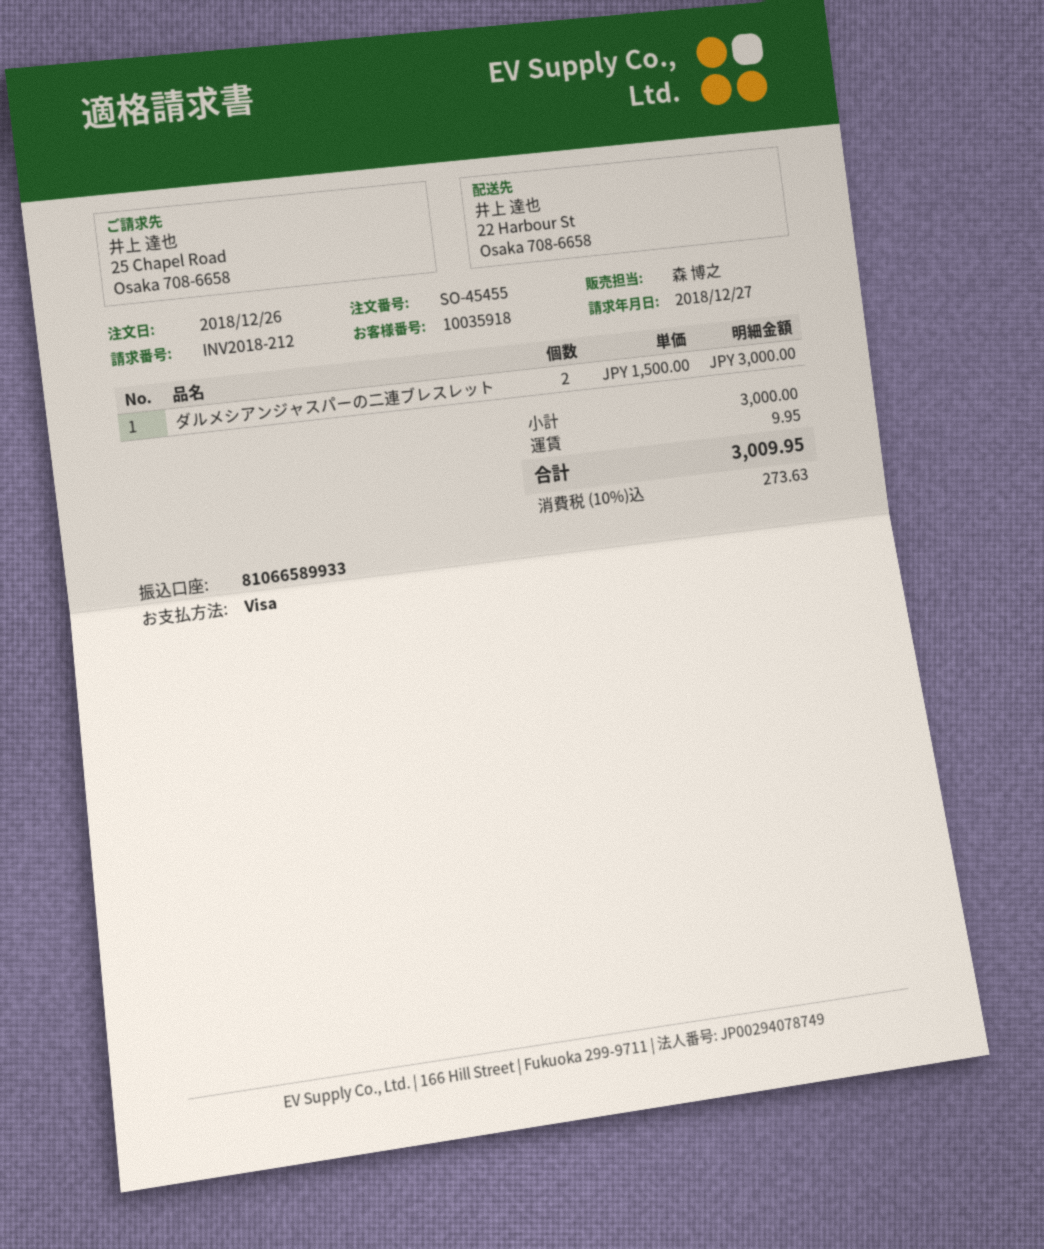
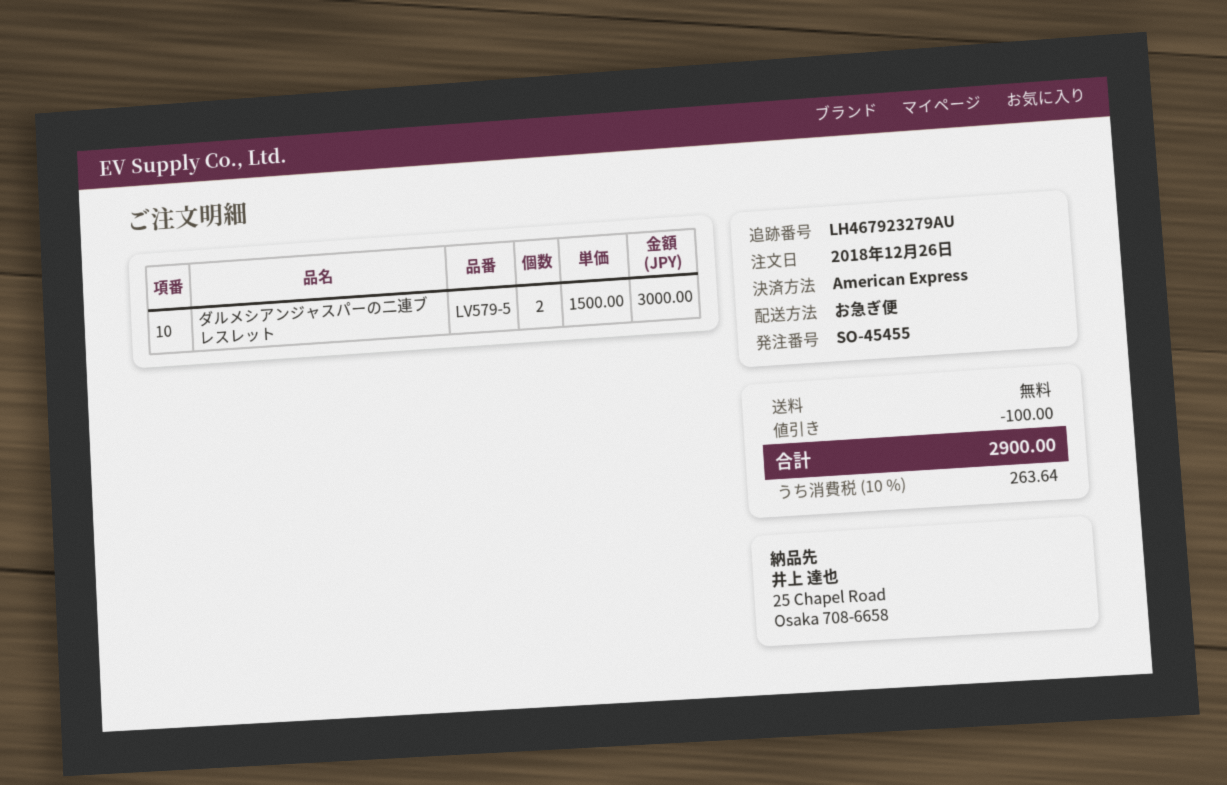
payment method: Visa -> American Express
ship to: 22 Harbour St, Osaka 708-6658 -> 25 Chapel Road, Osaka 708-6658
discount: none -> 100.00
shipping: 9.95 -> 0.00
tax: 10% = 273.63 -> 10% = 263.64
total: 3009.95 -> 2900.00

